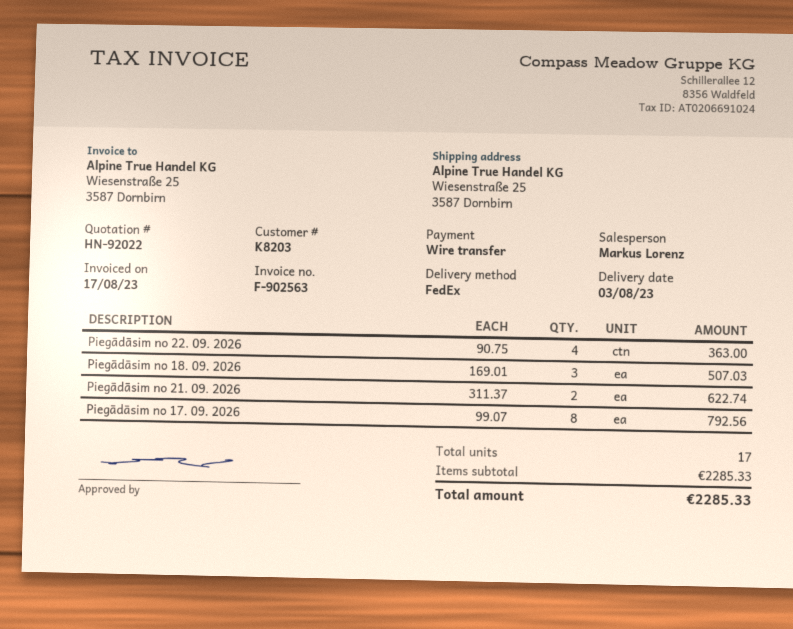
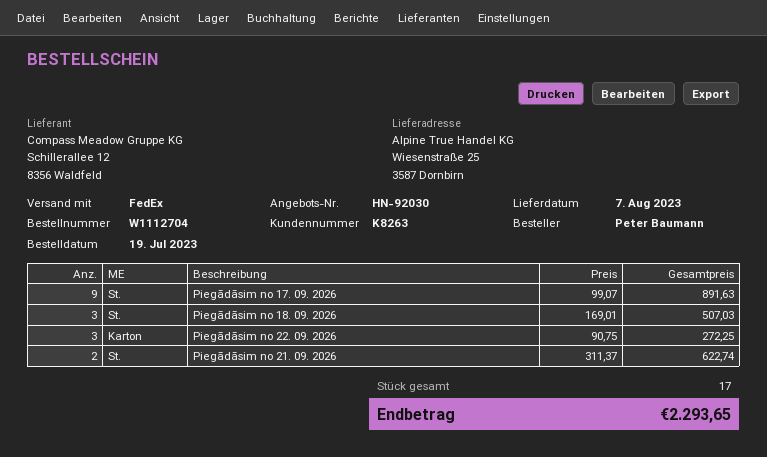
quote number: HN-92022 -> HN-92030
delivery date: 2023-08-03 -> 2023-08-07
customer number: K8203 -> K8263
Piegādāsim no 22. 09. 2026: 4 x 90.75 = 363.00 -> 3 x 90.75 = 272.25
Piegādāsim no 17. 09. 2026: 8 x 99.07 = 792.56 -> 9 x 99.07 = 891.63
total: 2285.33 -> 2293.65

